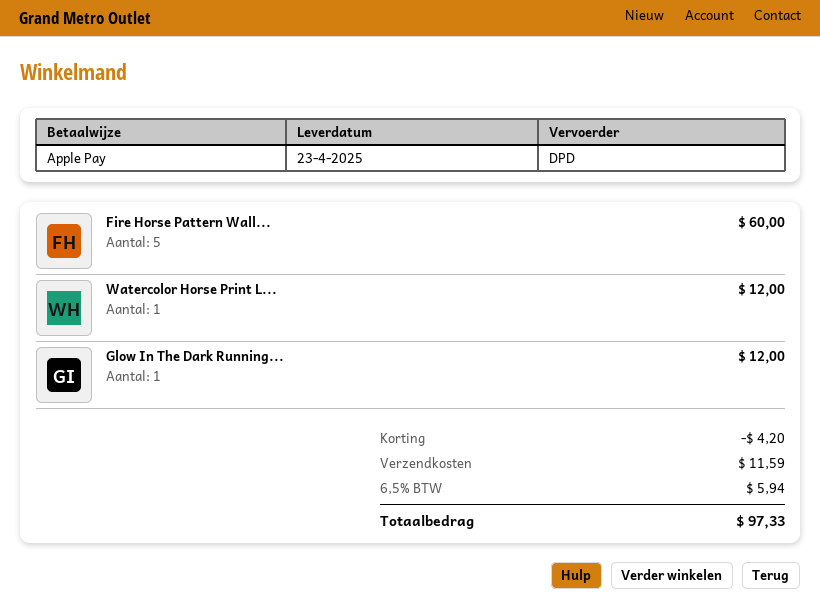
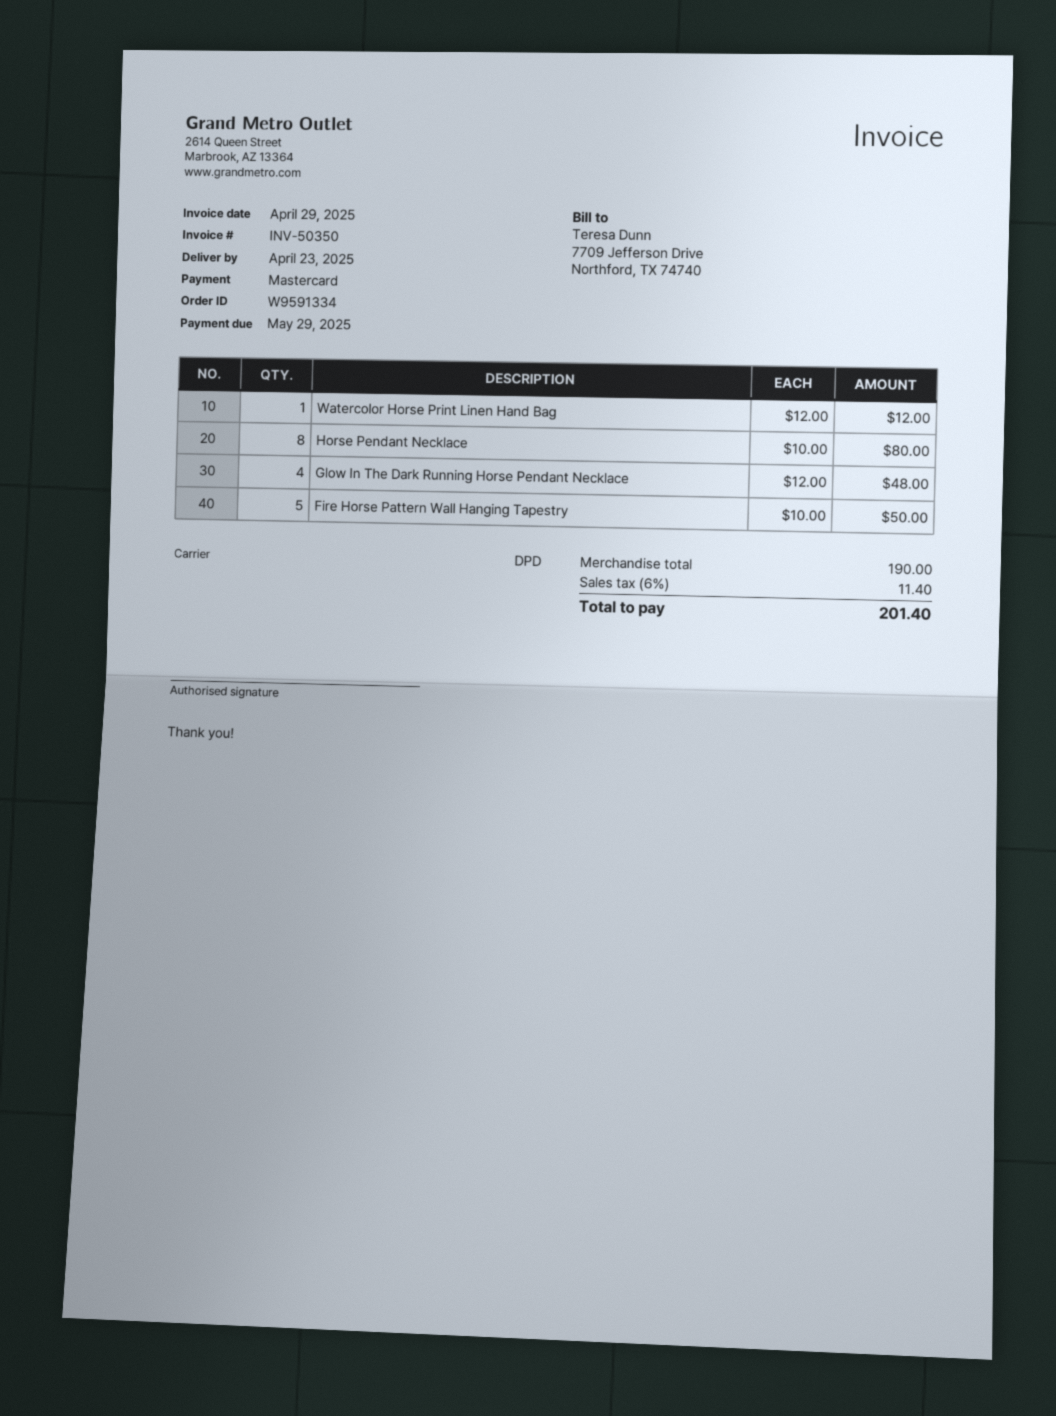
payment method: Apple Pay -> Mastercard
Fire Horse Pattern Wall...: 5 for 60.00 -> 5 for 50.00
Glow In The Dark Running...: 1 for 12.00 -> 4 for 48.00
Horse Pendant Necklace: none -> 8 for 80.00
discount: 4.20 -> none
shipping: 11.59 -> none
tax: 6.5% = 5.94 -> 6% = 11.40
total: 97.33 -> 201.40

